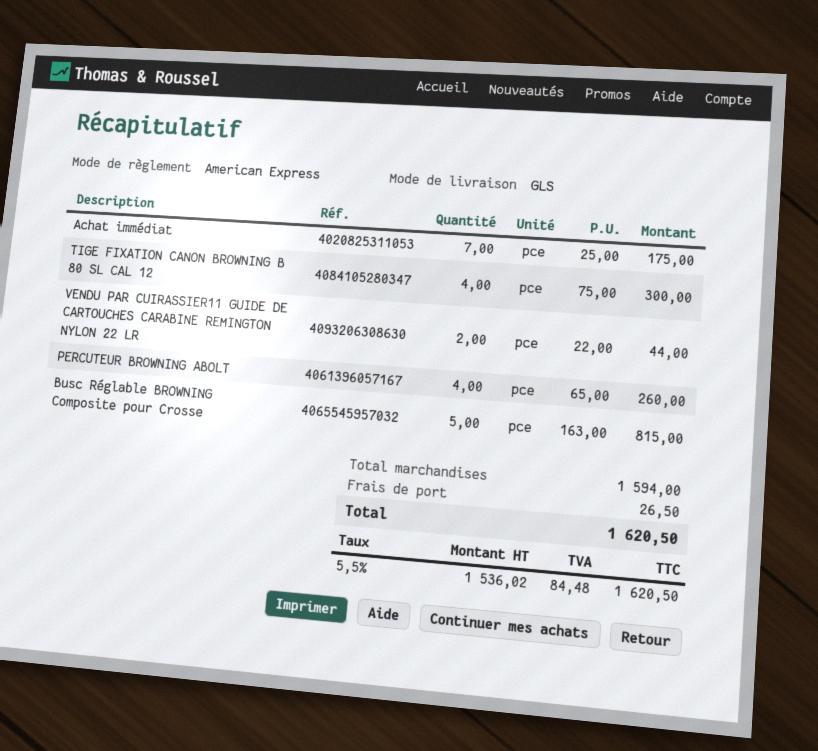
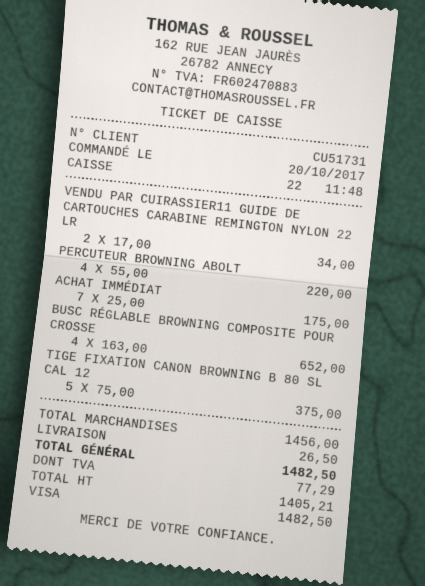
payment method: American Express -> Visa
TIGE FIXATION CANON BROWNING B 80 SL CAL 12: 4 x 75.00 = 300.00 -> 5 x 75.00 = 375.00
VENDU PAR CUIRASSIER11 GUIDE DE CARTOUCHES CARABINE REMINGTON NYLON 22 LR: 2 x 22.00 = 44.00 -> 2 x 17.00 = 34.00
PERCUTEUR BROWNING ABOLT: 4 x 65.00 = 260.00 -> 4 x 55.00 = 220.00
Busc Réglable BROWNING Composite pour Crosse: 5 x 163.00 = 815.00 -> 4 x 163.00 = 652.00
subtotal: 1594.00 -> 1456.00
net: 1536.02 -> 1405.21
tax: 84.48 -> 77.29
total: 1620.50 -> 1482.50

